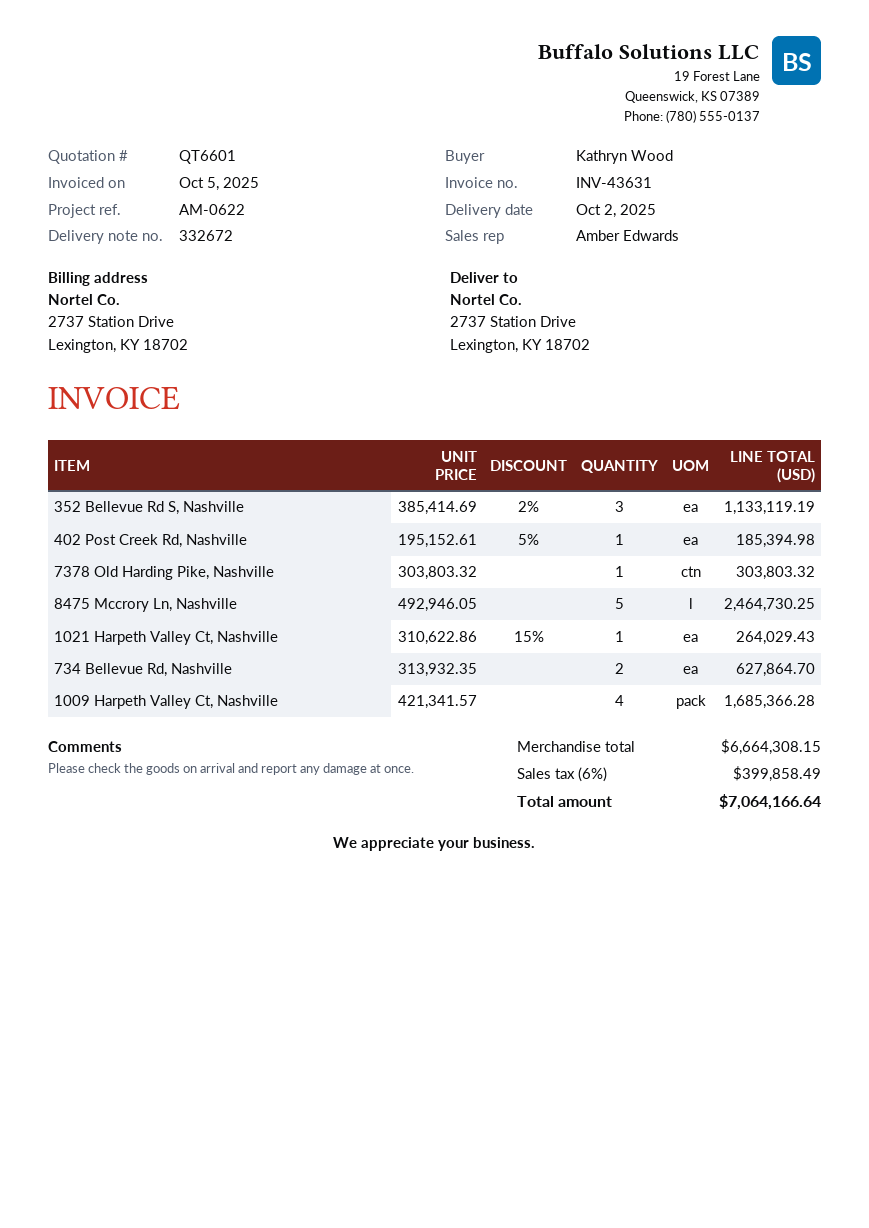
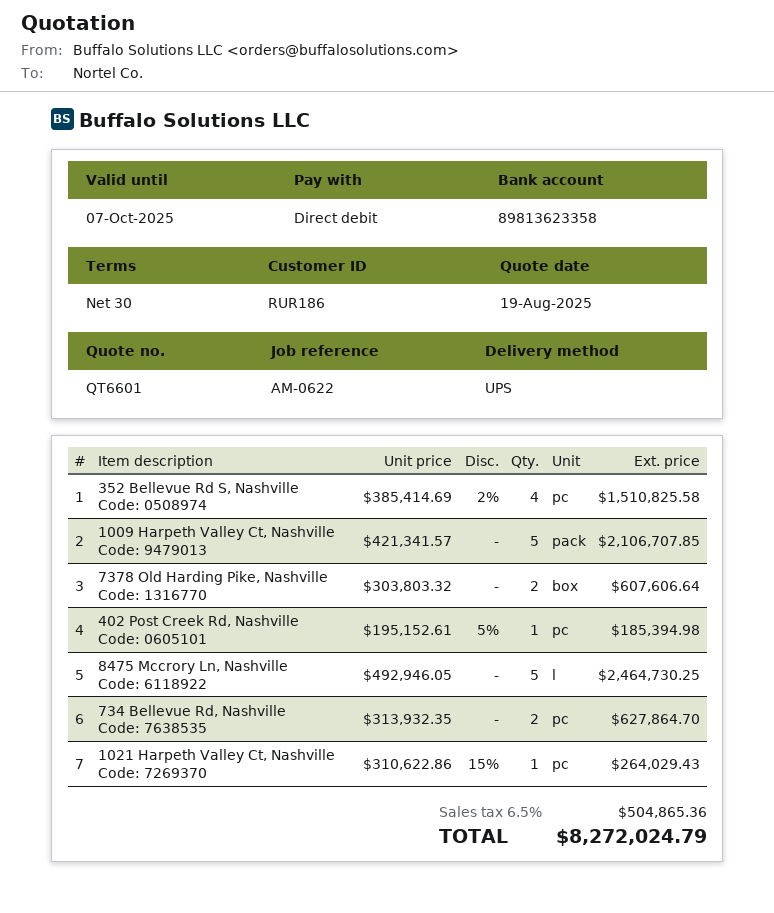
352 Bellevue Rd S, Nashville: 3 x 385414.69 - 2% = 1133119.19 -> 4 x 385414.69 - 2% = 1510825.58
7378 Old Harding Pike, Nashville: 1 x 303803.32 = 303803.32 -> 2 x 303803.32 = 607606.64
1009 Harpeth Valley Ct, Nashville: 4 x 421341.57 = 1685366.28 -> 5 x 421341.57 = 2106707.85
tax: 6% = 399858.49 -> 6.5% = 504865.36
total: 7064166.64 -> 8272024.79

